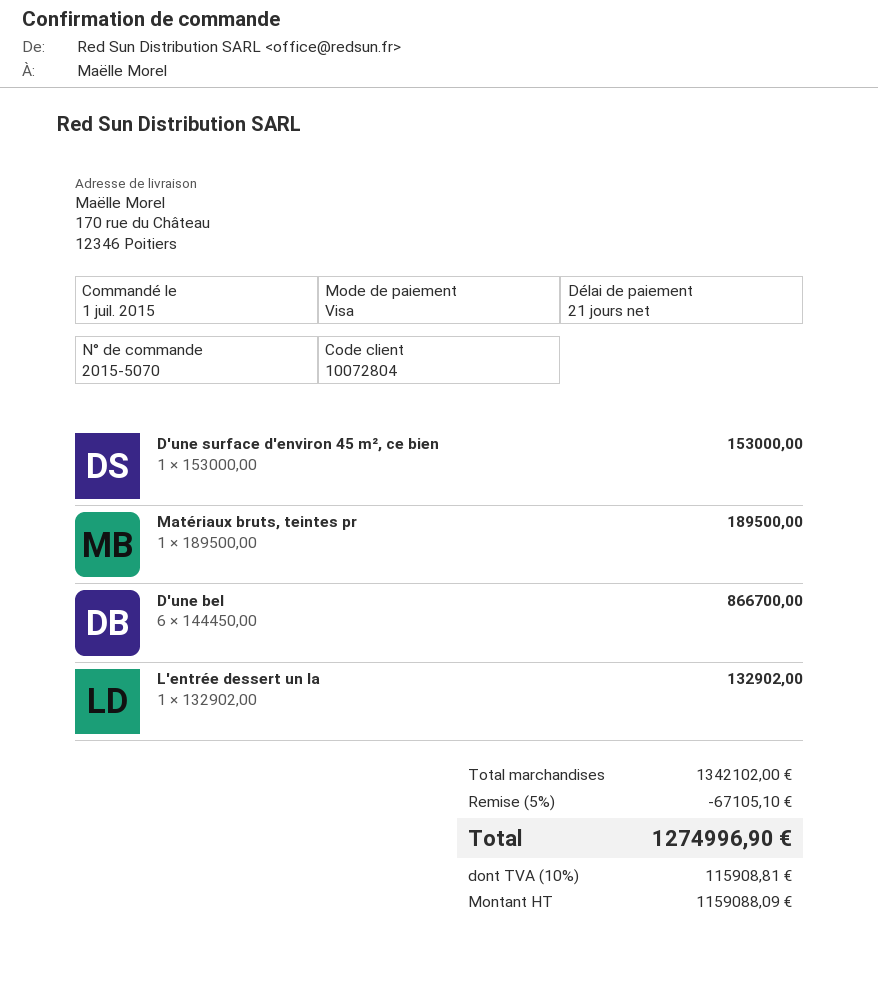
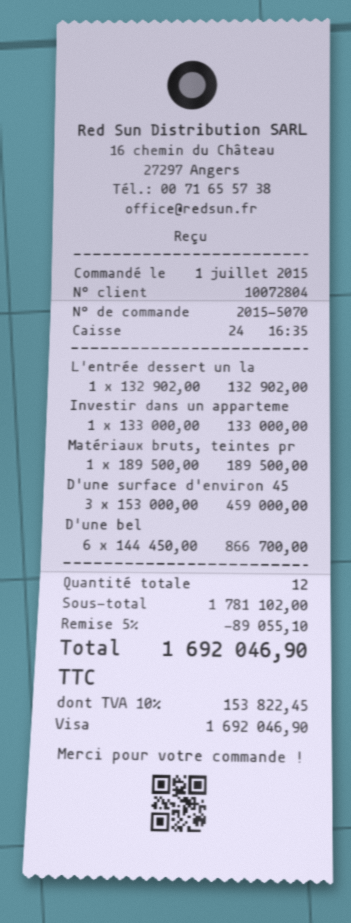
D'une surface d'environ 45 m², ce bien: 1 x 153000.00 = 153000.00 -> 3 x 153000.00 = 459000.00
Investir dans un apparteme: none -> 1 x 133000.00 = 133000.00
subtotal: 1342102.00 -> 1781102.00
discount: 5% = 67105.10 -> 5% = 89055.10
tax: 10% = 115908.81 -> 10% = 153822.45
total: 1274996.90 -> 1692046.90

